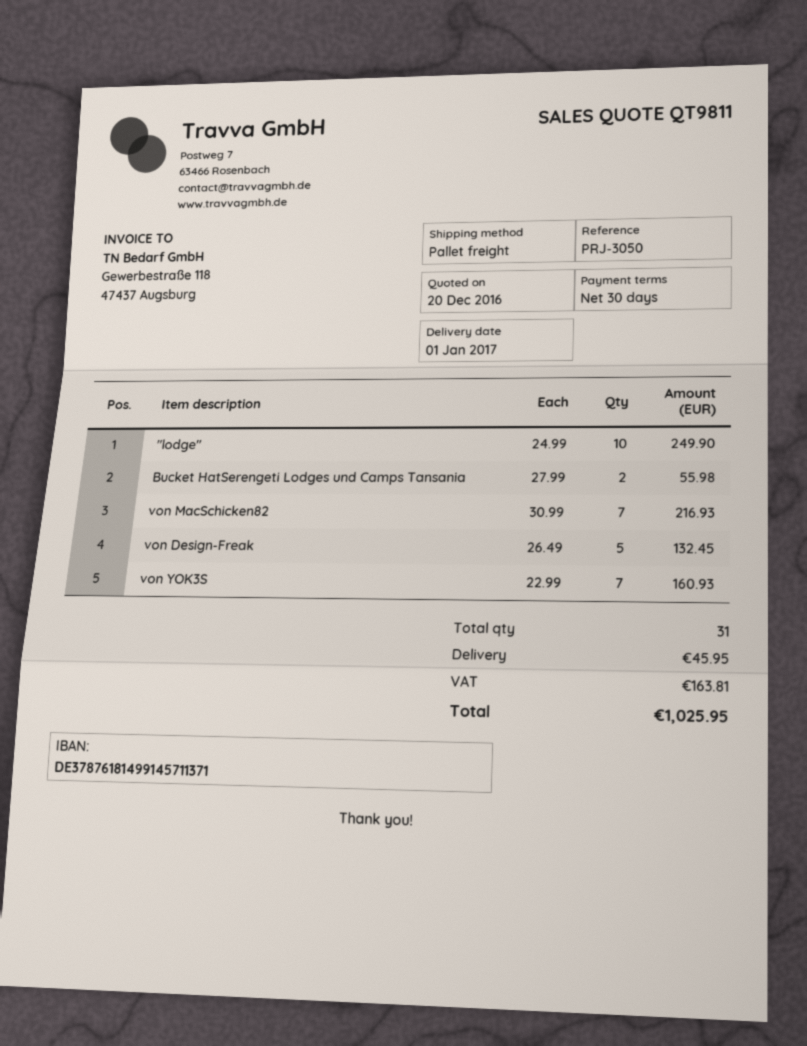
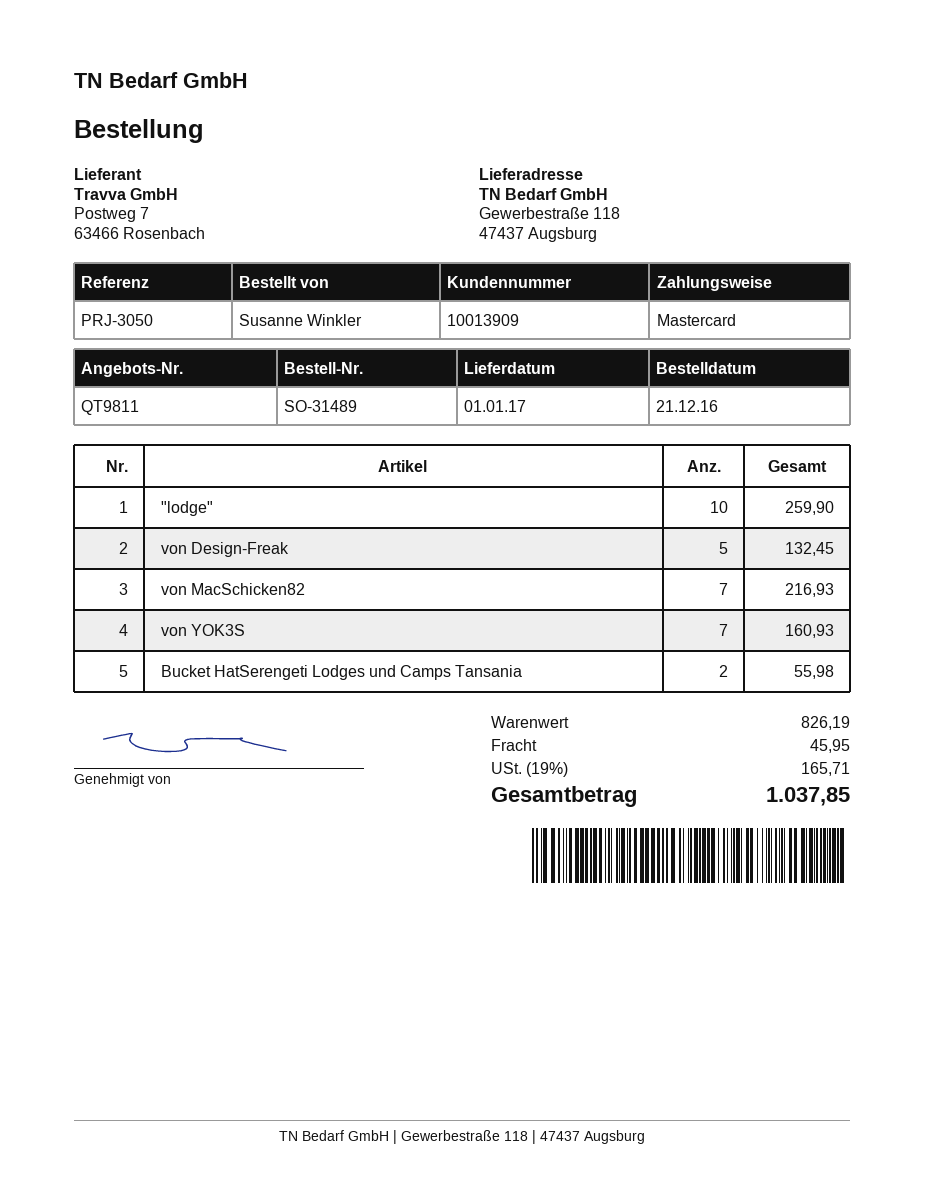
"lodge": 10 for 249.90 -> 10 for 259.90
tax: 163.81 -> 165.71
total: 1025.95 -> 1037.85

